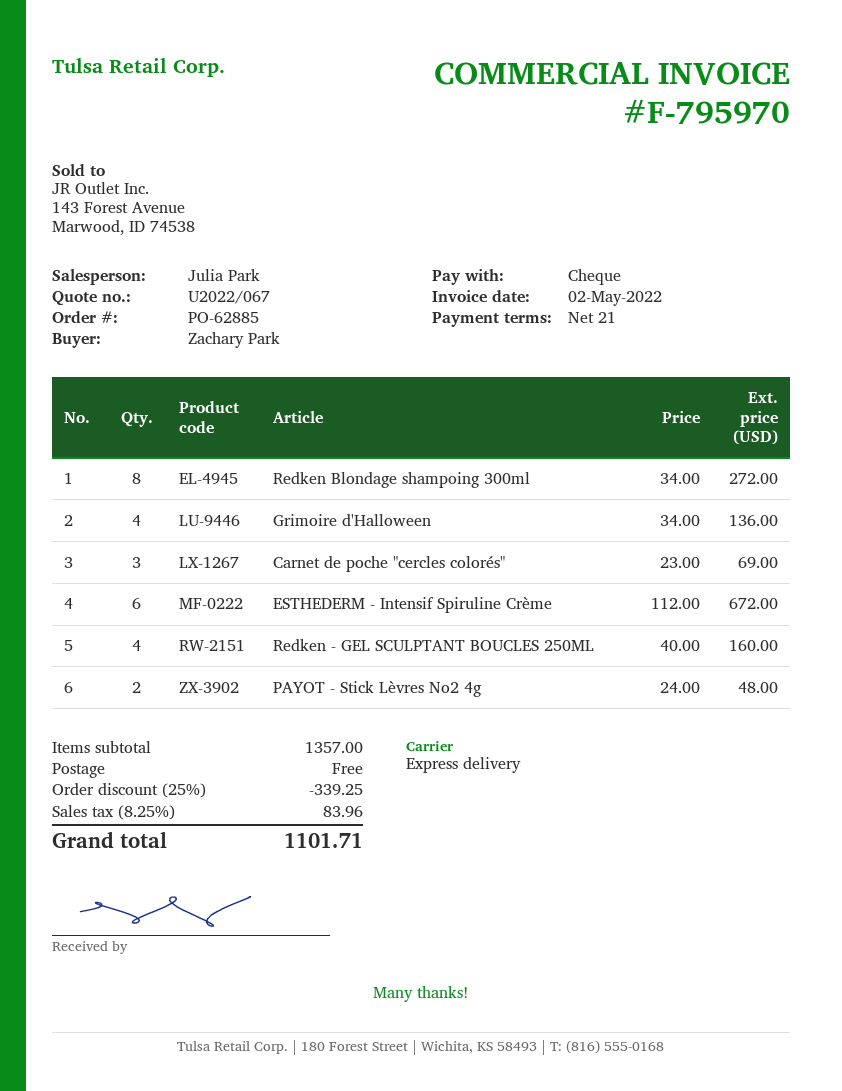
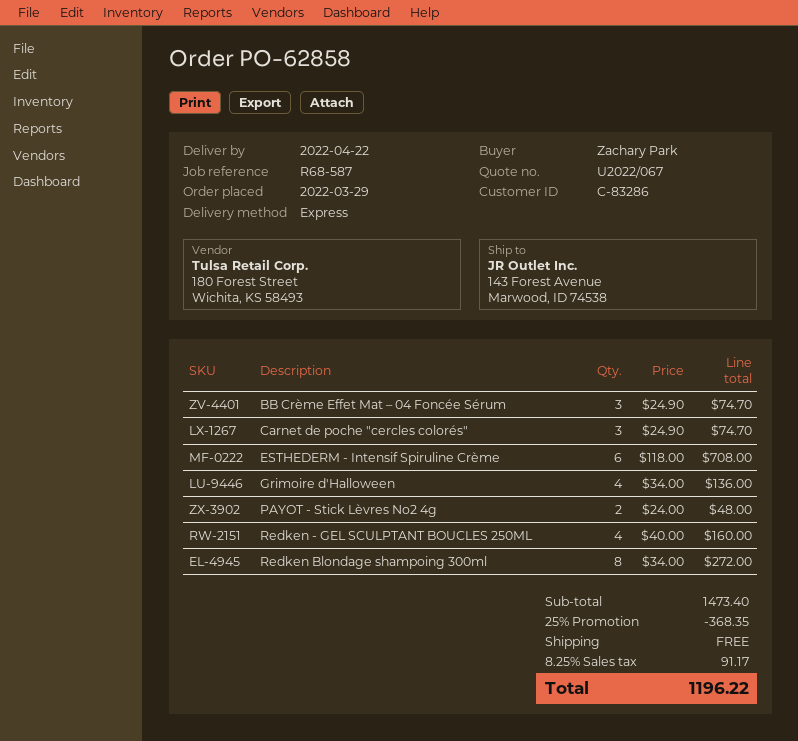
order number: PO-62885 -> PO-62858
Carnet de poche "cercles colorés": 3 x 23.00 = 69.00 -> 3 x 24.90 = 74.70
ESTHEDERM - Intensif Spiruline Crème: 6 x 112.00 = 672.00 -> 6 x 118.00 = 708.00
BB Crème Effet Mat – 04 Foncée Sérum: none -> 3 x 24.90 = 74.70
subtotal: 1357.00 -> 1473.40
discount: 25% = 339.25 -> 25% = 368.35
tax: 8.25% = 83.96 -> 8.25% = 91.17
total: 1101.71 -> 1196.22

